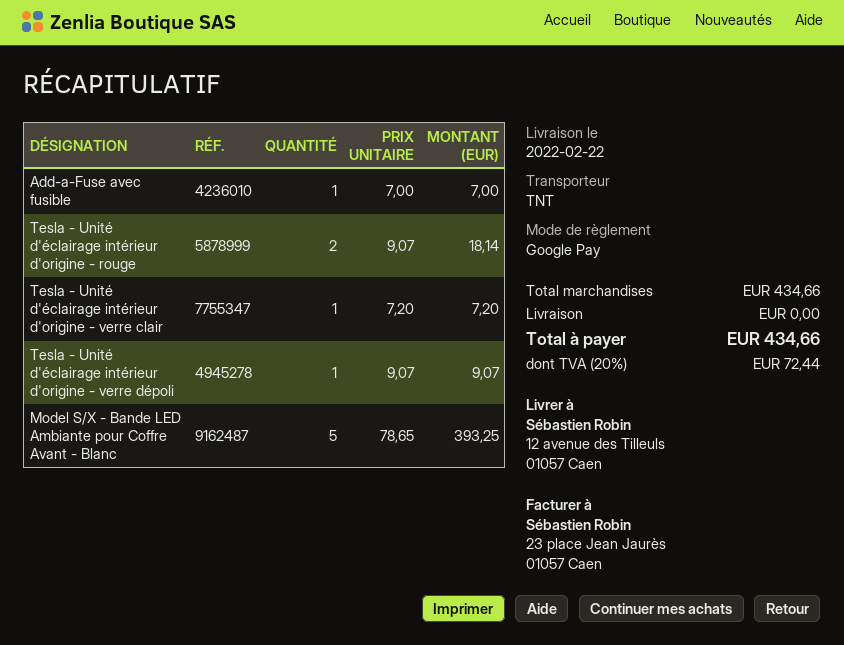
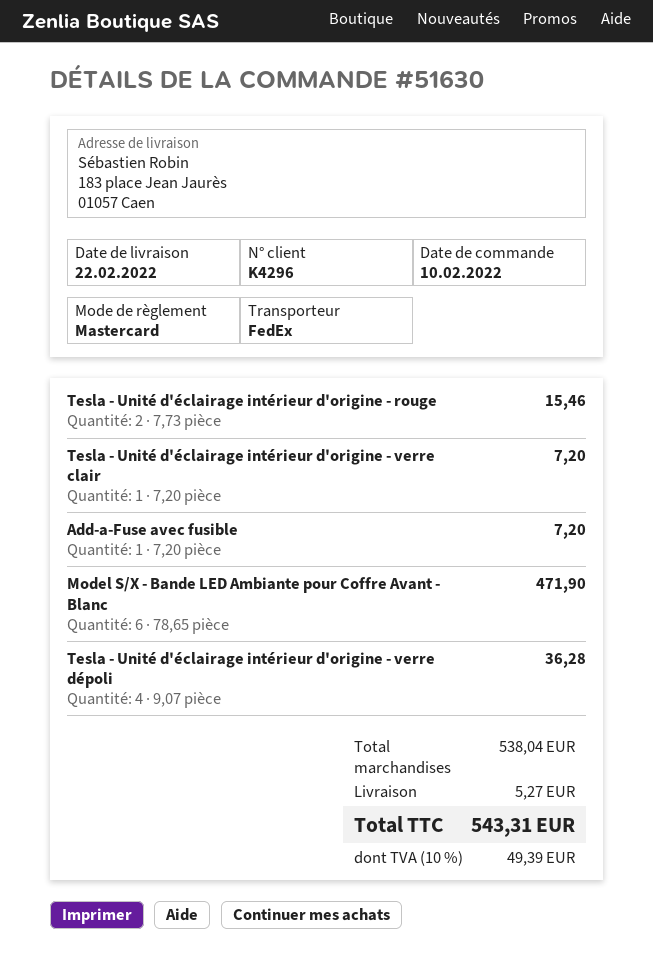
payment method: Google Pay -> Mastercard
shipping method: TNT -> FedEx
ship to: 12 avenue des Tilleuls, 01057 Caen -> 183 place Jean Jaurès, 01057 Caen
Add-a-Fuse avec fusible: 1 x 7.00 = 7.00 -> 1 x 7.20 = 7.20
Tesla - Unité d'éclairage intérieur d'origine - rouge: 2 x 9.07 = 18.14 -> 2 x 7.73 = 15.46
Tesla - Unité d'éclairage intérieur d'origine - verre dépoli: 1 x 9.07 = 9.07 -> 4 x 9.07 = 36.28
Model S/X - Bande LED Ambiante pour Coffre Avant - Blanc: 5 x 78.65 = 393.25 -> 6 x 78.65 = 471.90
subtotal: 434.66 -> 538.04
shipping: 0.00 -> 5.27
tax: 20% = 72.44 -> 10% = 49.39
total: 434.66 -> 543.31

